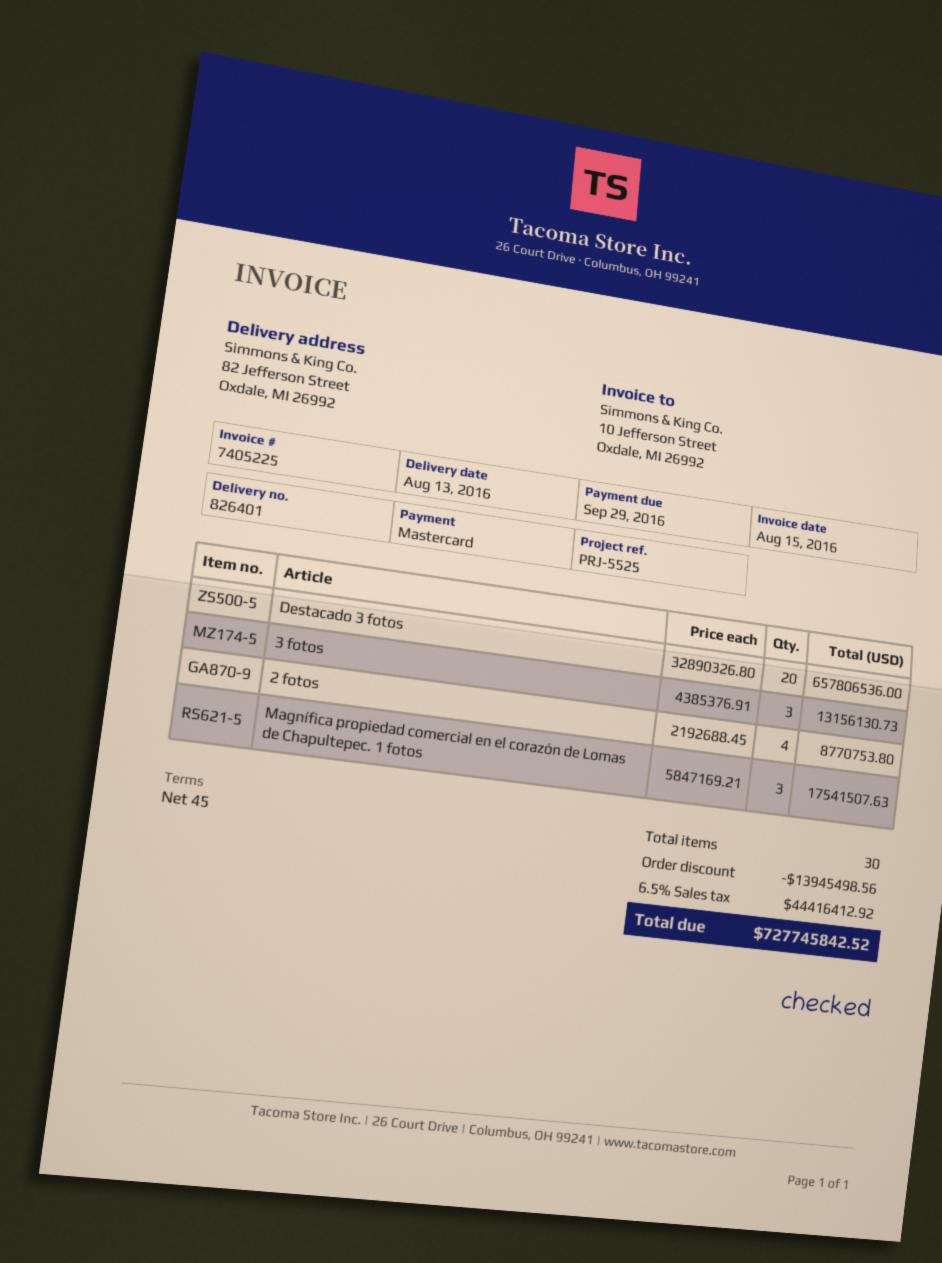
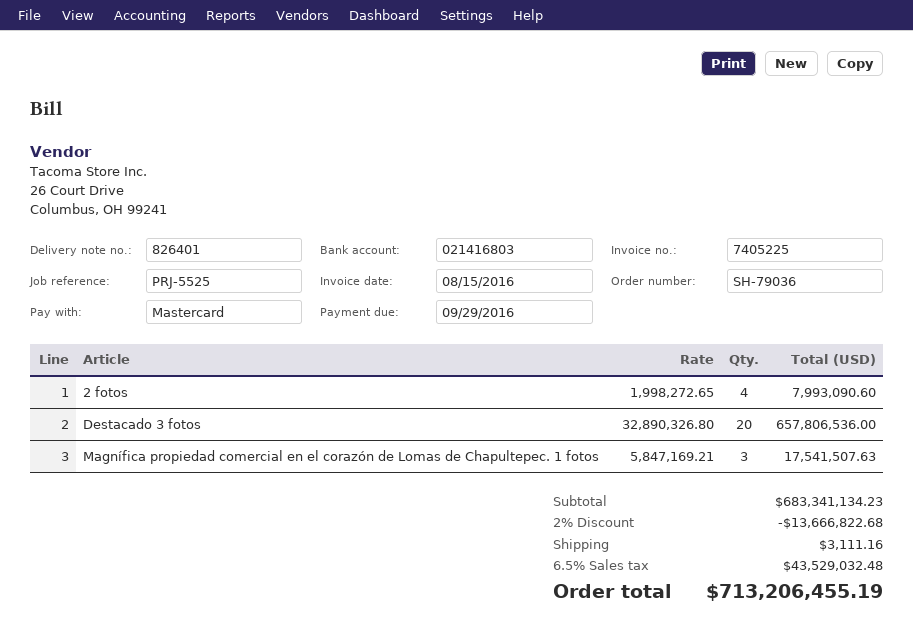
3 fotos: 3 x 4385376.91 = 13156130.73 -> none
2 fotos: 4 x 2192688.45 = 8770753.80 -> 4 x 1998272.65 = 7993090.60
discount: 13945498.56 -> 13666822.68
shipping: none -> 3111.16
tax: 6.5% = 44416412.92 -> 6.5% = 43529032.48
total: 727745842.52 -> 713206455.19

